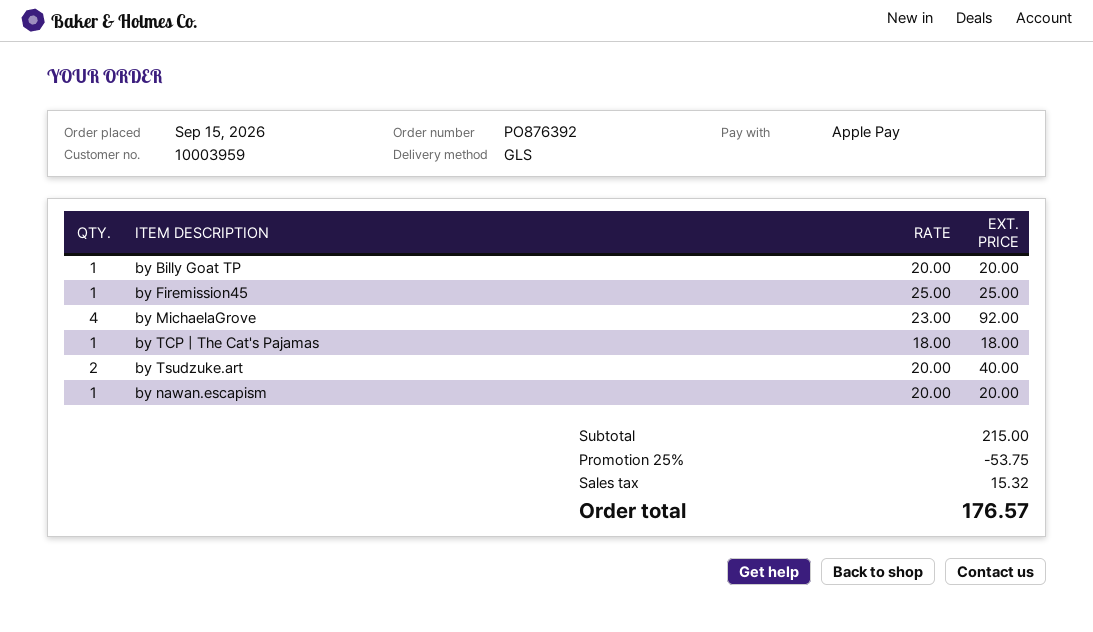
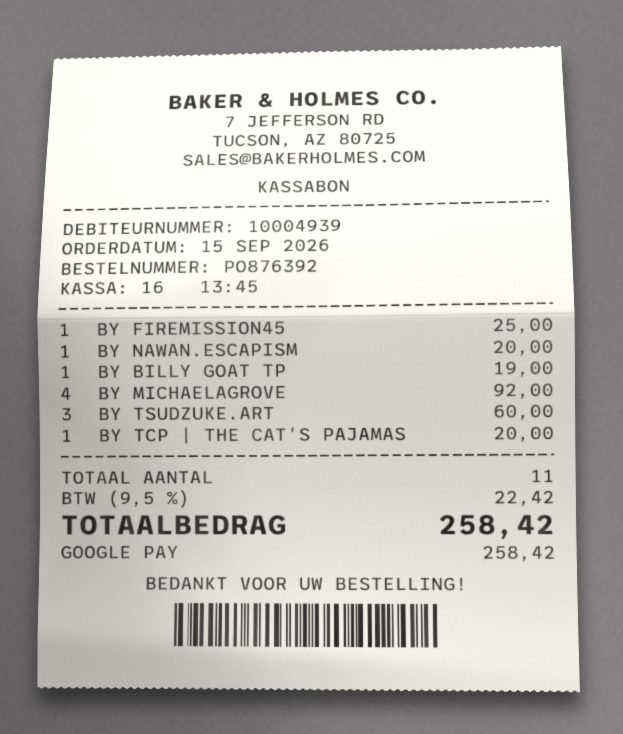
customer number: 10003959 -> 10004939
payment method: Apple Pay -> Google Pay
by Billy Goat TP: 1 for 20.00 -> 1 for 19.00
by TCP | The Cat's Pajamas: 1 for 18.00 -> 1 for 20.00
by Tsudzuke.art: 2 for 40.00 -> 3 for 60.00
discount: 25% = 53.75 -> none
tax: 15.32 -> 22.42
total: 176.57 -> 258.42

